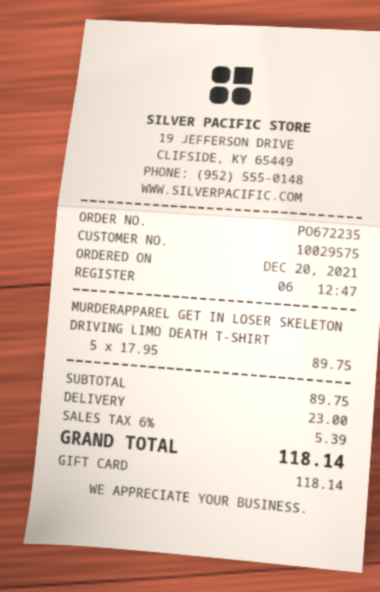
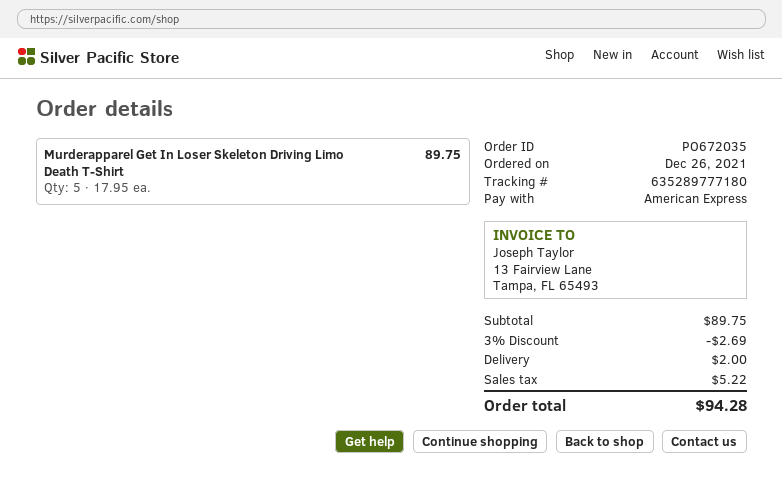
order number: PO672235 -> PO672035
order date: 2021-12-20 -> 2021-12-26
payment method: gift card -> American Express
discount: none -> 3% = 2.69
shipping: 23.00 -> 2.00
tax: 5.39 -> 5.22
total: 118.14 -> 94.28

